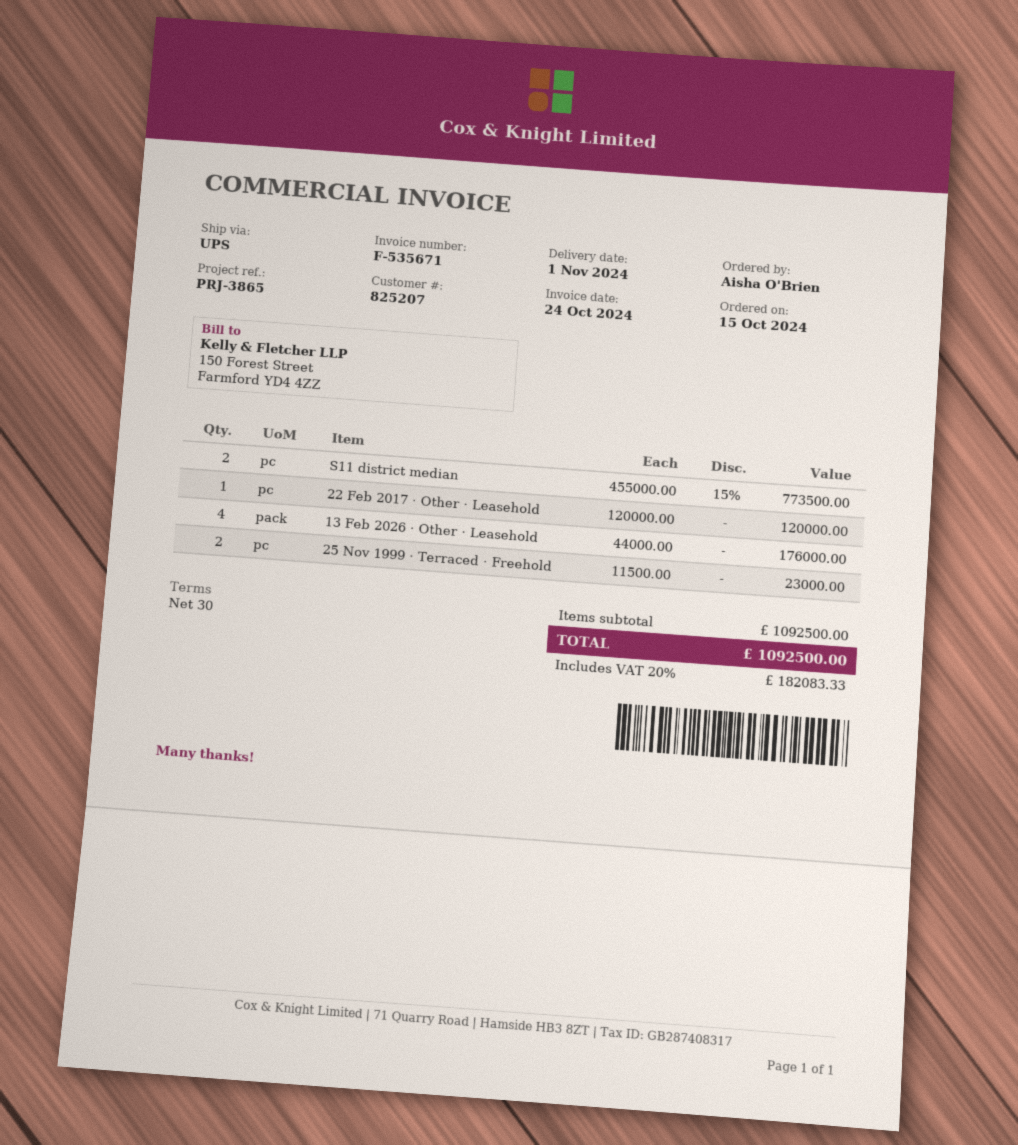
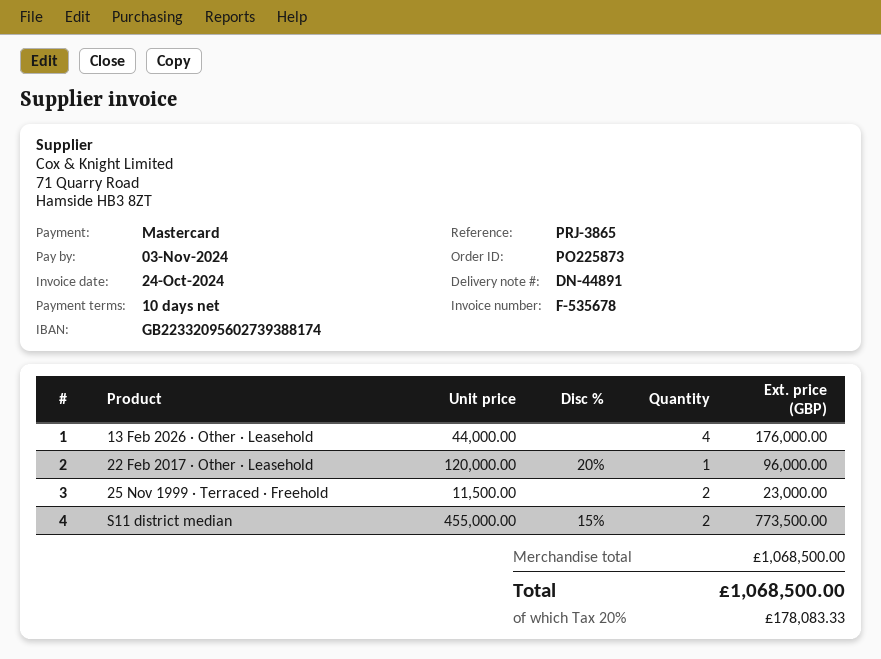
invoice number: F-535671 -> F-535678
payment terms: 30 days -> 10 days
22 Feb 2017 · Other · Leasehold: 1 x 120000.00 = 120000.00 -> 1 x 120000.00 - 20% = 96000.00
subtotal: 1092500.00 -> 1068500.00
tax: 20% = 182083.33 -> 20% = 178083.33
total: 1092500.00 -> 1068500.00

